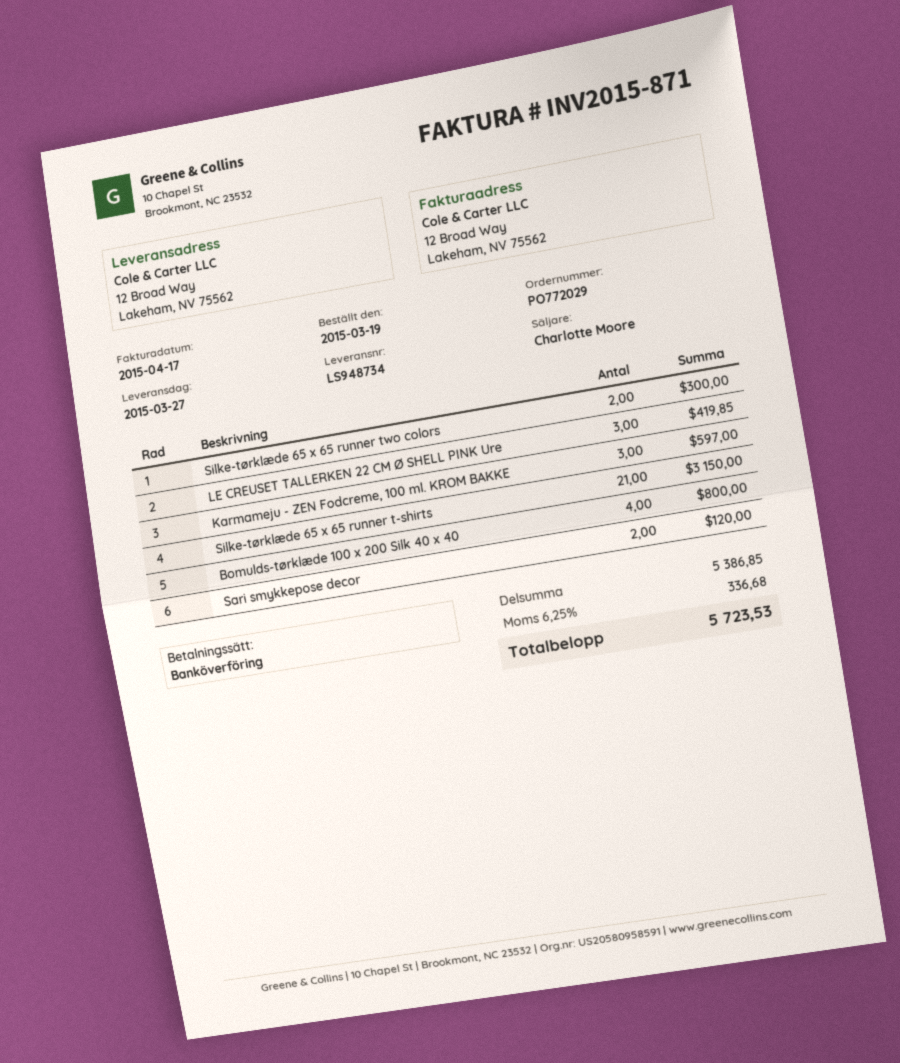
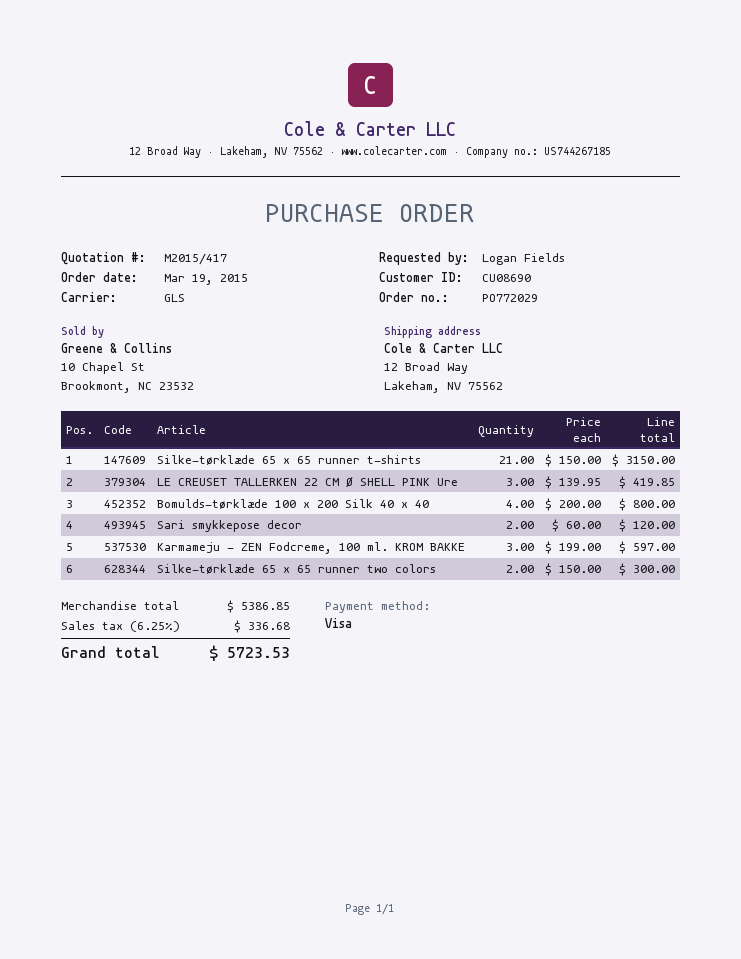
payment method: bank transfer -> Visa

